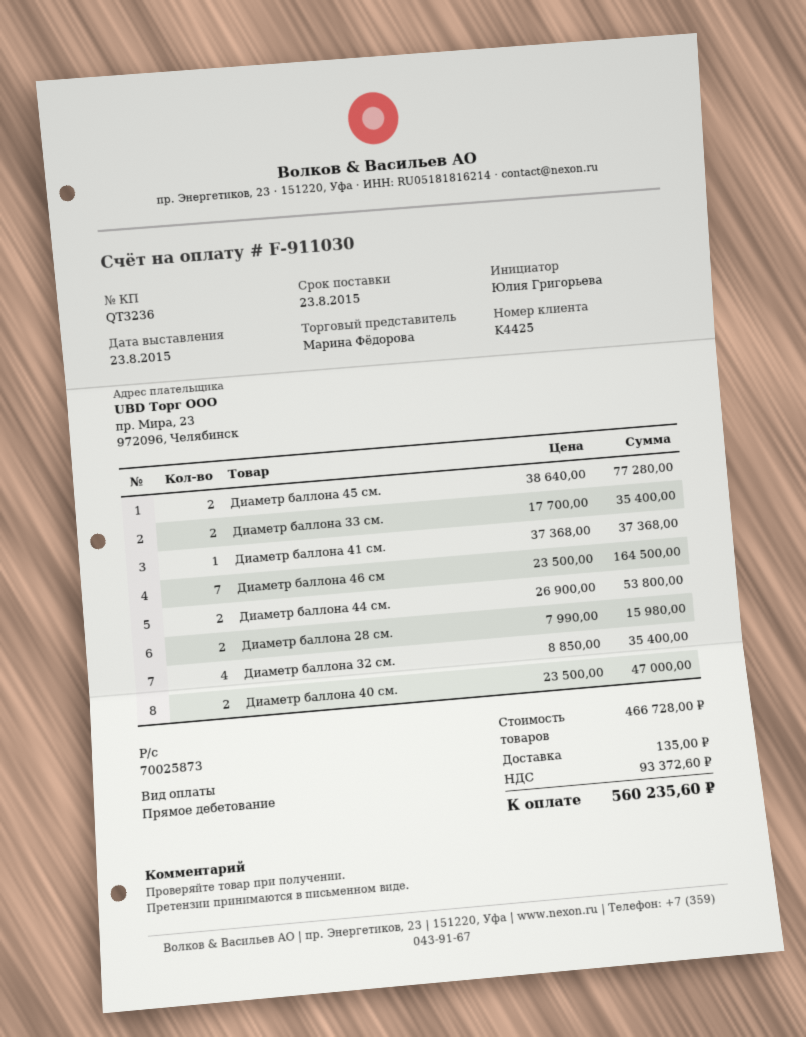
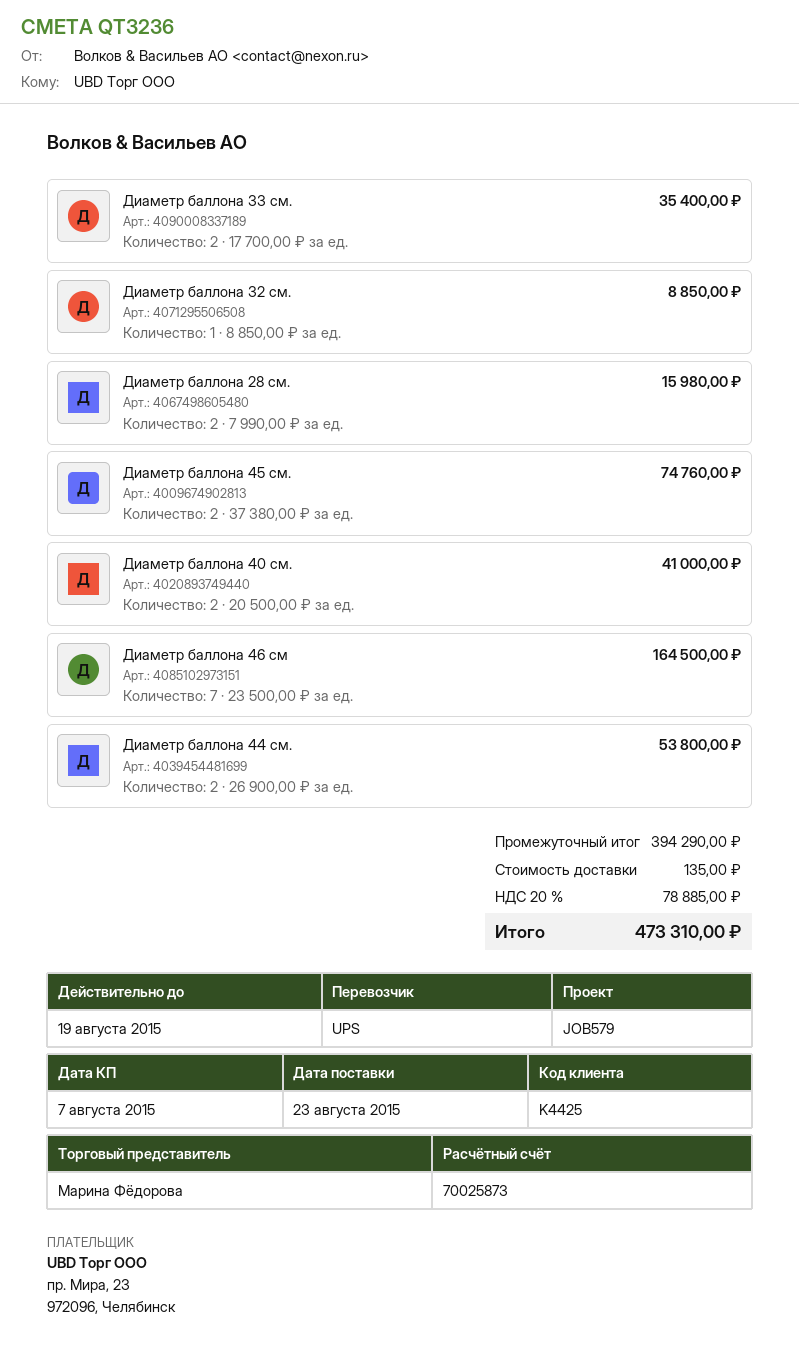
Диаметр баллона 45 см.: 2 x 38640.00 = 77280.00 -> 2 x 37380.00 = 74760.00
Диаметр баллона 41 см.: 1 x 37368.00 = 37368.00 -> none
Диаметр баллона 32 см.: 4 x 8850.00 = 35400.00 -> 1 x 8850.00 = 8850.00
Диаметр баллона 40 см.: 2 x 23500.00 = 47000.00 -> 2 x 20500.00 = 41000.00
subtotal: 466728.00 -> 394290.00
tax: 93372.60 -> 78885.00
total: 560235.60 -> 473310.00

